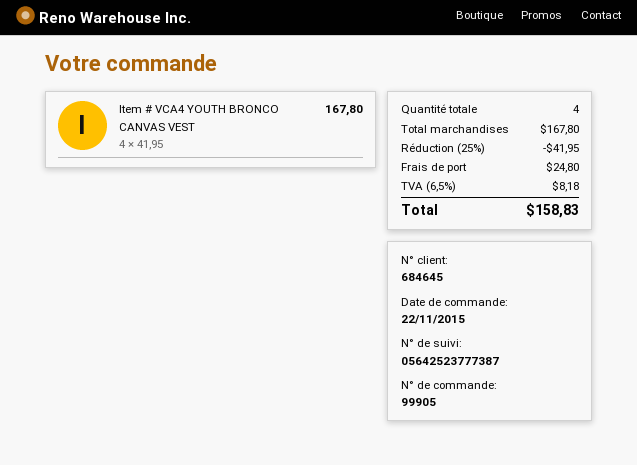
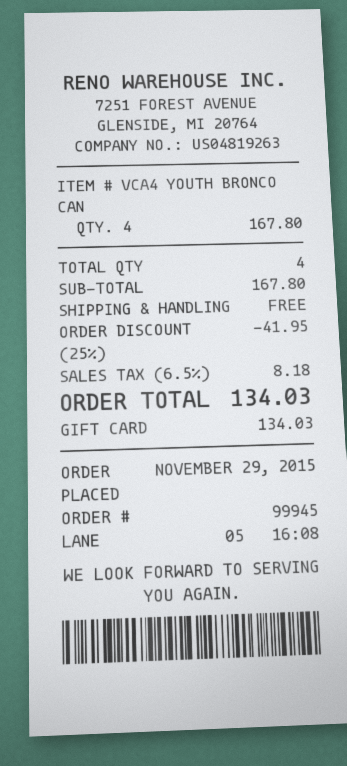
order number: 99905 -> 99945
order date: 2015-11-22 -> 2015-11-29
shipping: 24.80 -> 0.00
total: 158.83 -> 134.03

